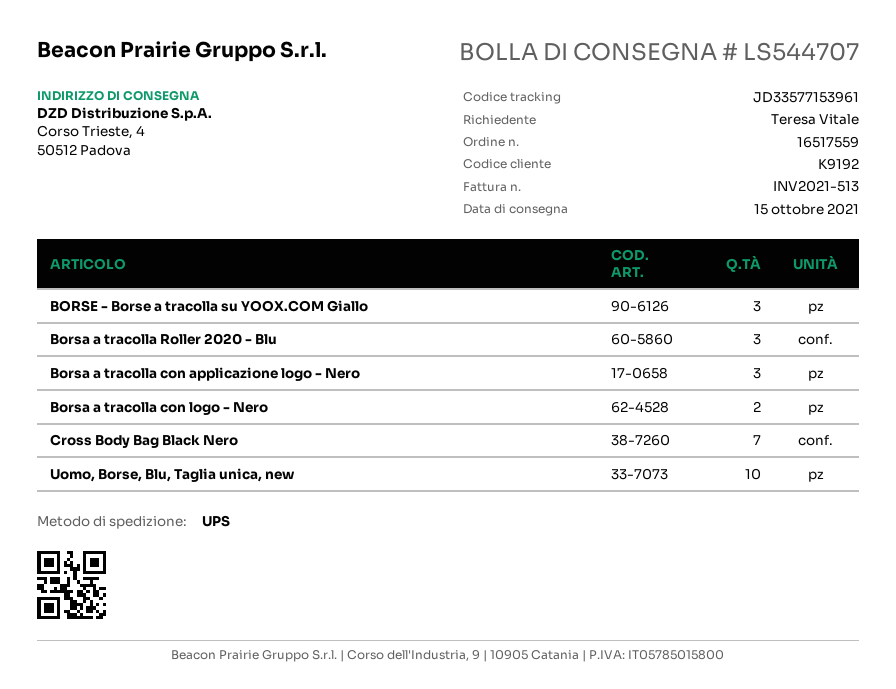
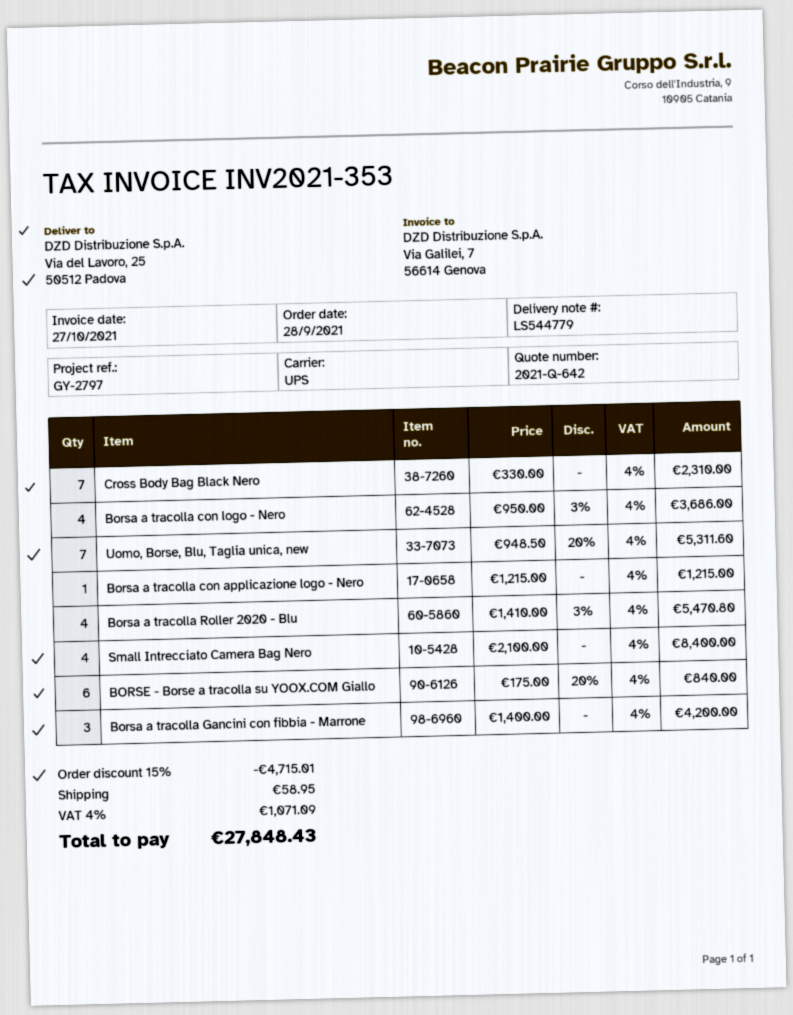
delivery note number: LS544707 -> LS544779
invoice number: INV2021-513 -> INV2021-353
ship to: Corso Trieste, 4, 50512 Padova -> Via del Lavoro, 25, 50512 Padova
BORSE - Borse a tracolla su YOOX.COM Giallo: 3 -> 6
Borsa a tracolla Roller 2020 - Blu: 3 -> 4
Borsa a tracolla con applicazione logo - Nero: 3 -> 1
Borsa a tracolla con logo - Nero: 2 -> 4
Uomo, Borse, Blu, Taglia unica, new: 10 -> 7
Small Intrecciato Camera Bag Nero: none -> 4
Borsa a tracolla Gancini con fibbia - Marrone: none -> 3

